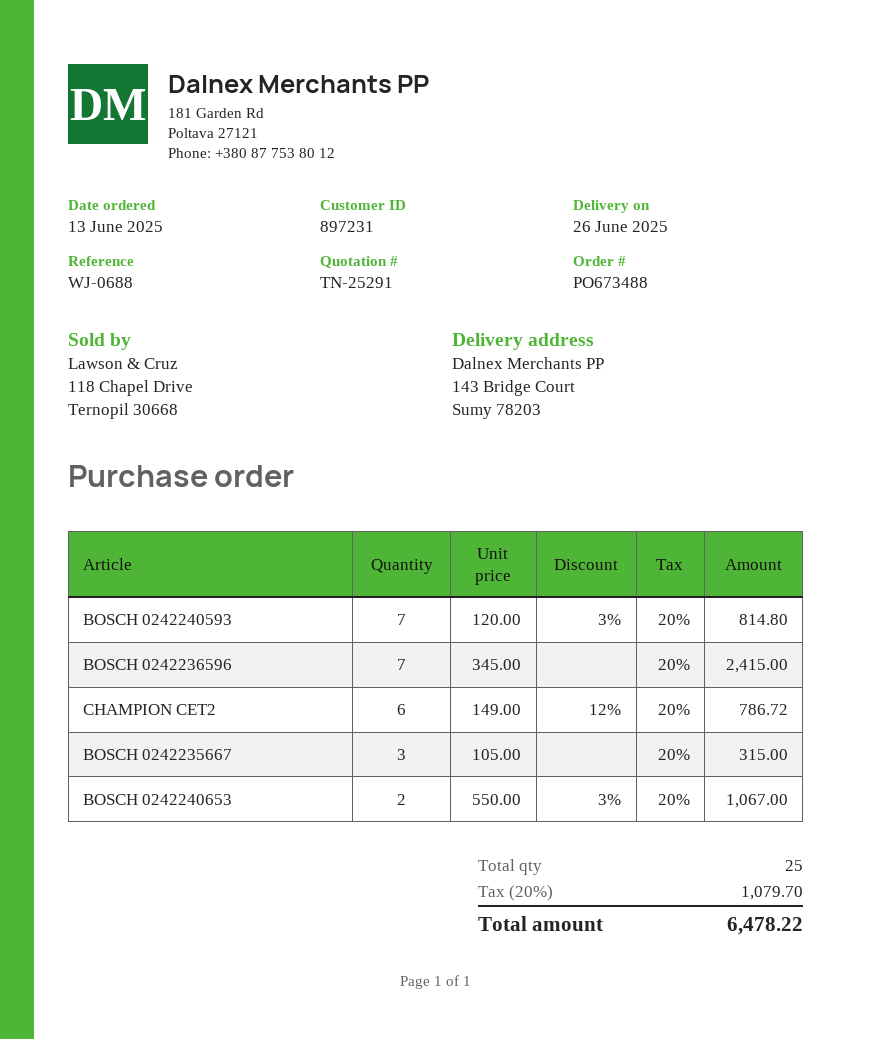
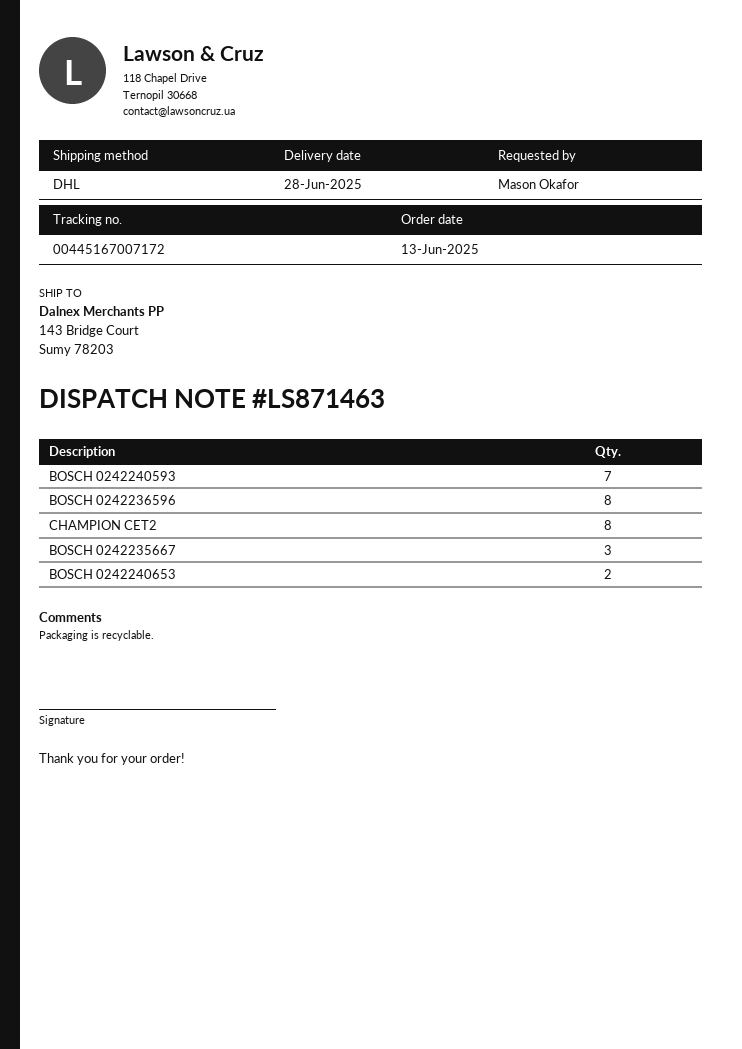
delivery date: 2025-06-26 -> 2025-06-28
BOSCH 0242236596: 7 -> 8
CHAMPION CET2: 6 -> 8

